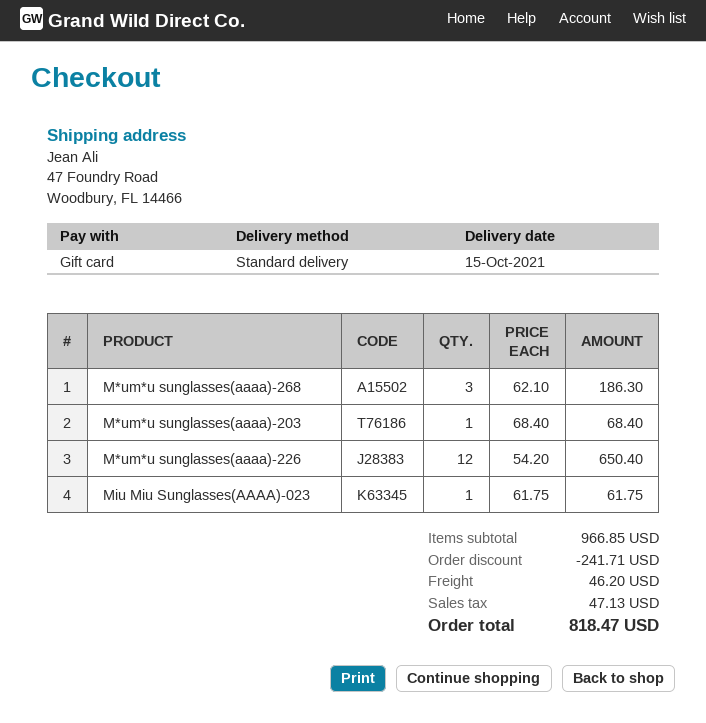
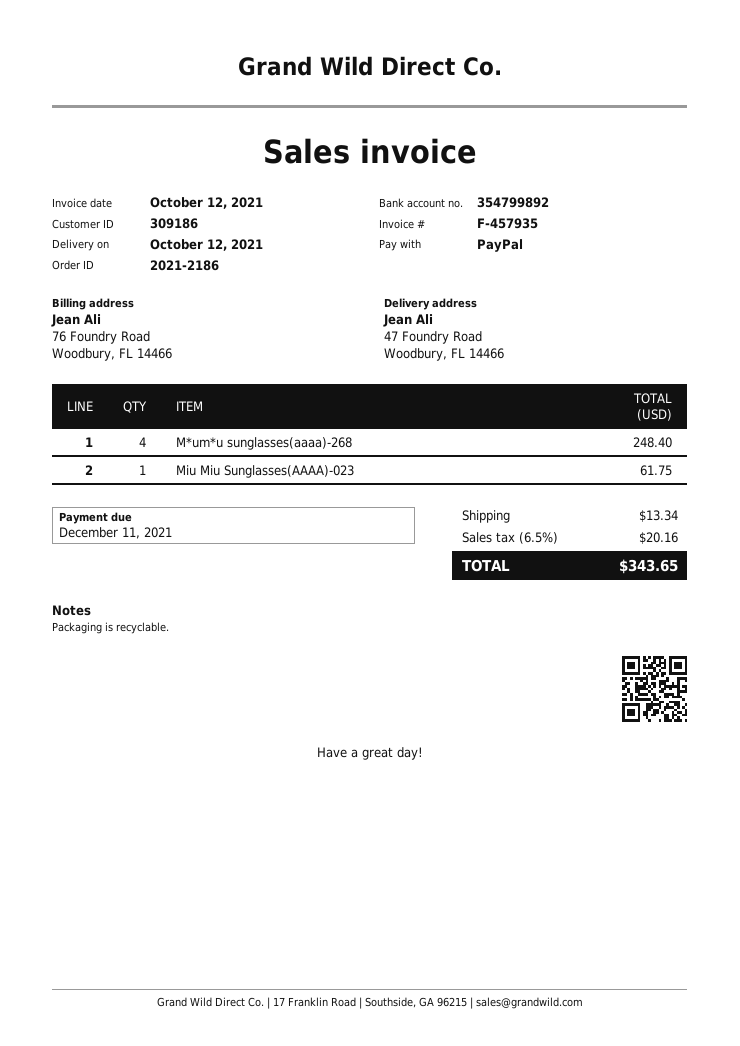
delivery date: 2021-10-15 -> 2021-10-12
payment method: gift card -> PayPal
M*um*u sunglasses(aaaa)-268: 3 for 186.30 -> 4 for 248.40
M*um*u sunglasses(aaaa)-203: 1 for 68.40 -> none
M*um*u sunglasses(aaaa)-226: 12 for 650.40 -> none
discount: 241.71 -> none
shipping: 46.20 -> 13.34
tax: 47.13 -> 20.16
total: 818.47 -> 343.65

